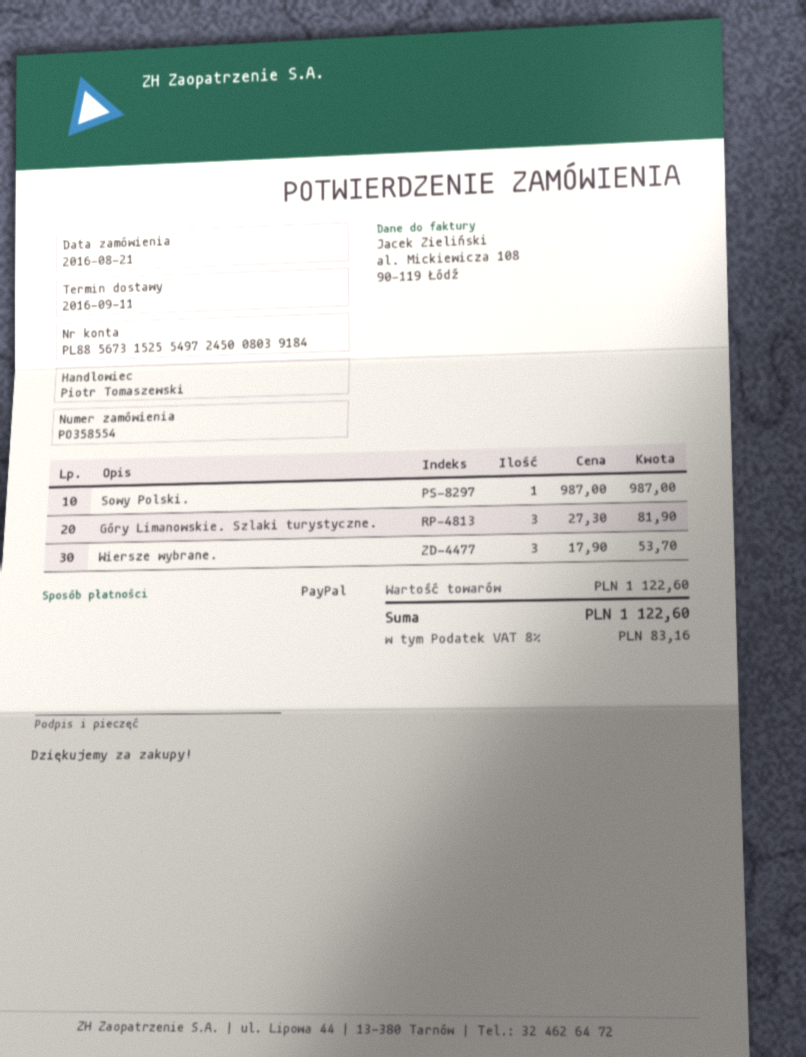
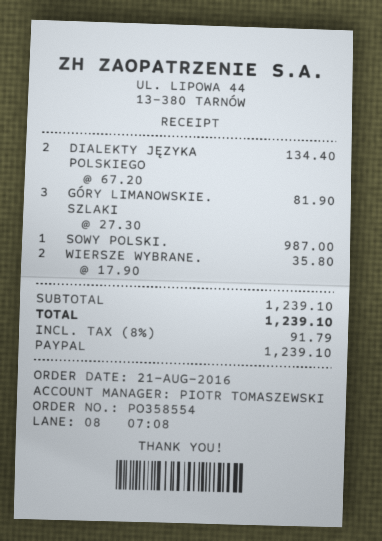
Wiersze wybrane.: 3 x 17.90 = 53.70 -> 2 x 17.90 = 35.80
DIALEKTY JĘZYKA POLSKIEGO: none -> 2 x 67.20 = 134.40
subtotal: 1122.60 -> 1239.10
tax: 8% = 83.16 -> 8% = 91.79
total: 1122.60 -> 1239.10

